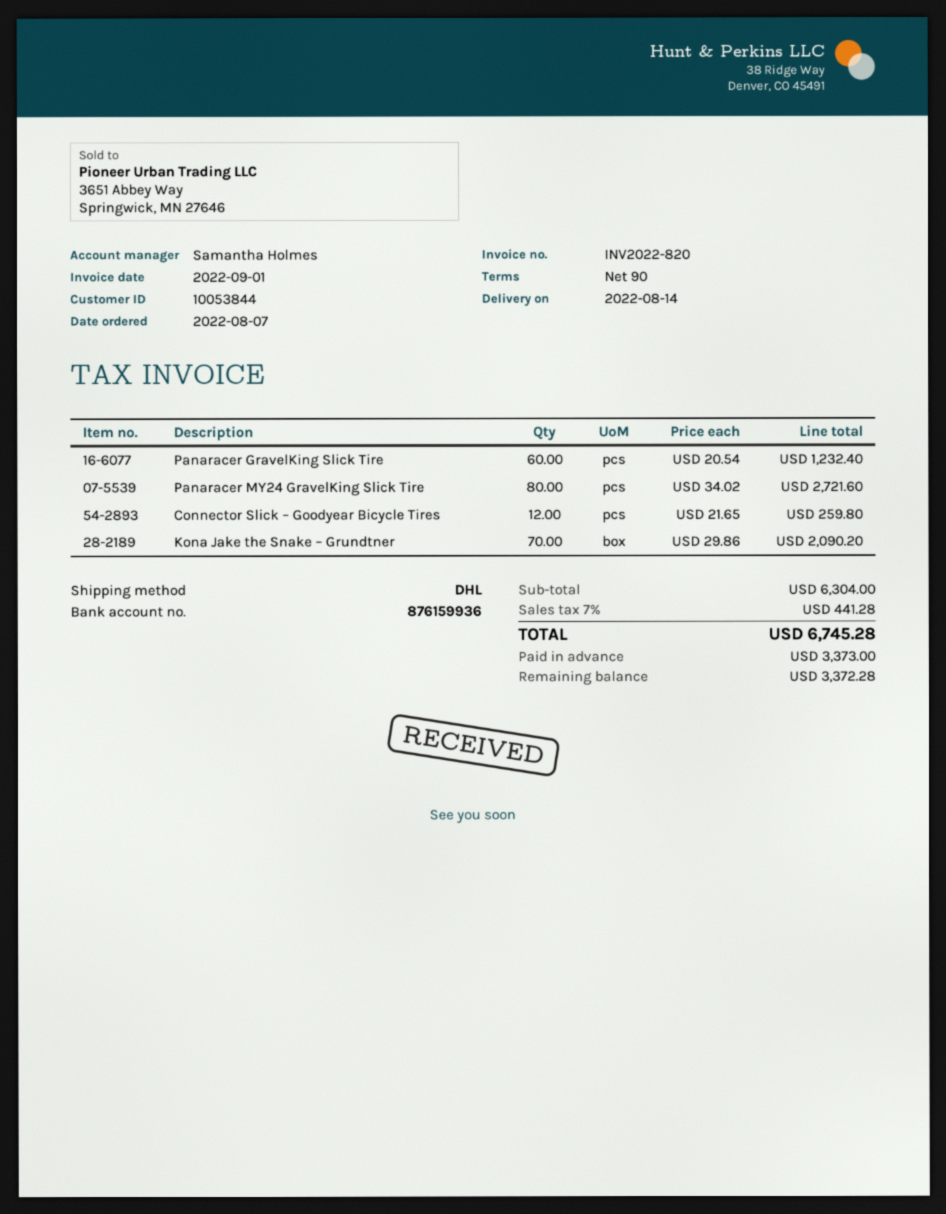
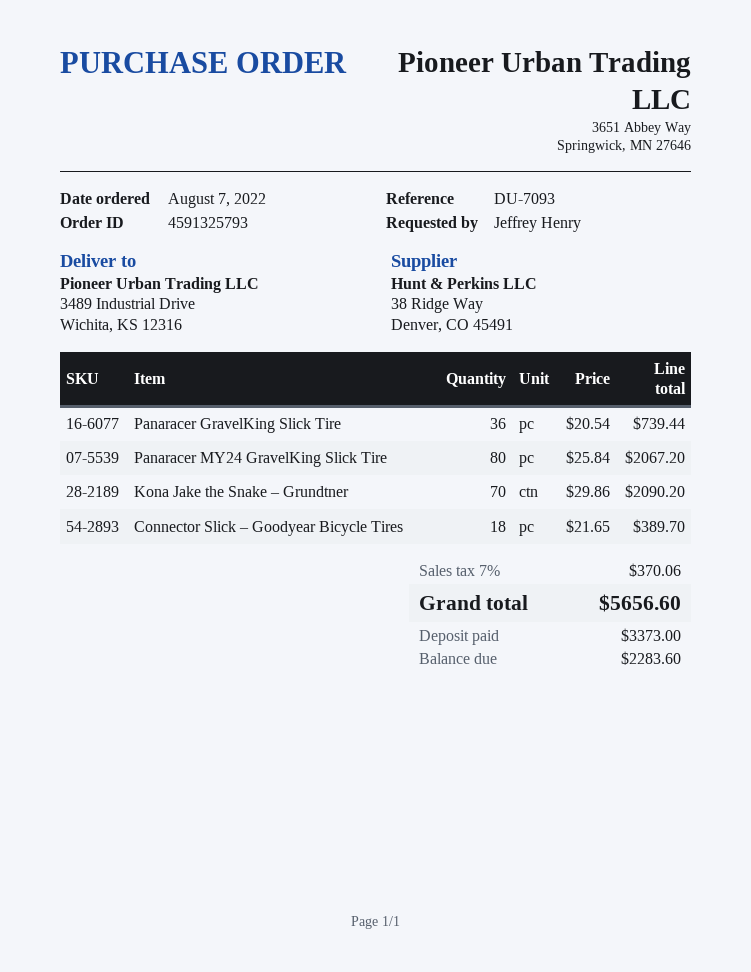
Panaracer GravelKing Slick Tire: 60 x 20.54 = 1232.40 -> 36 x 20.54 = 739.44
Panaracer MY24 GravelKing Slick Tire: 80 x 34.02 = 2721.60 -> 80 x 25.84 = 2067.20
Connector Slick – Goodyear Bicycle Tires: 12 x 21.65 = 259.80 -> 18 x 21.65 = 389.70
tax: 7% = 441.28 -> 7% = 370.06
total: 6745.28 -> 5656.60
balance: 3372.28 -> 2283.60

